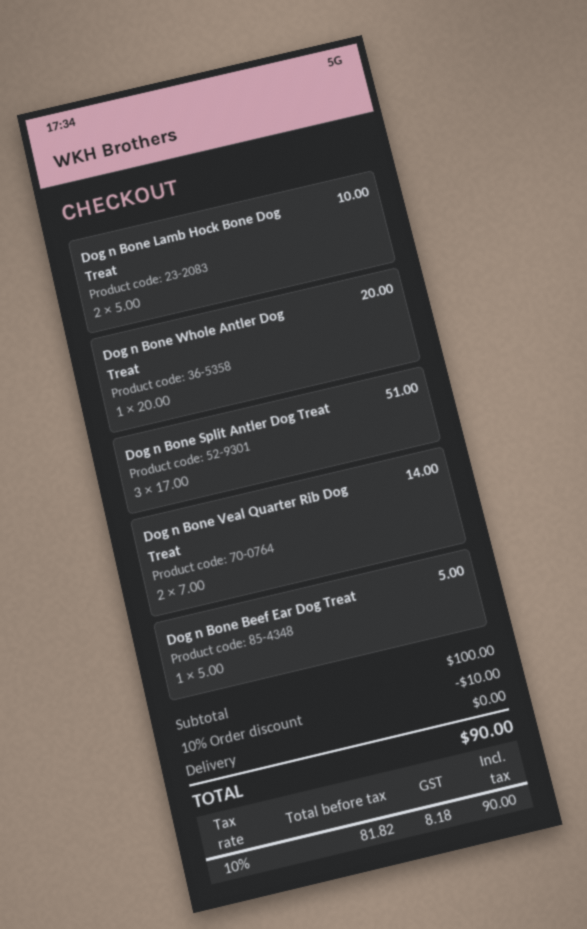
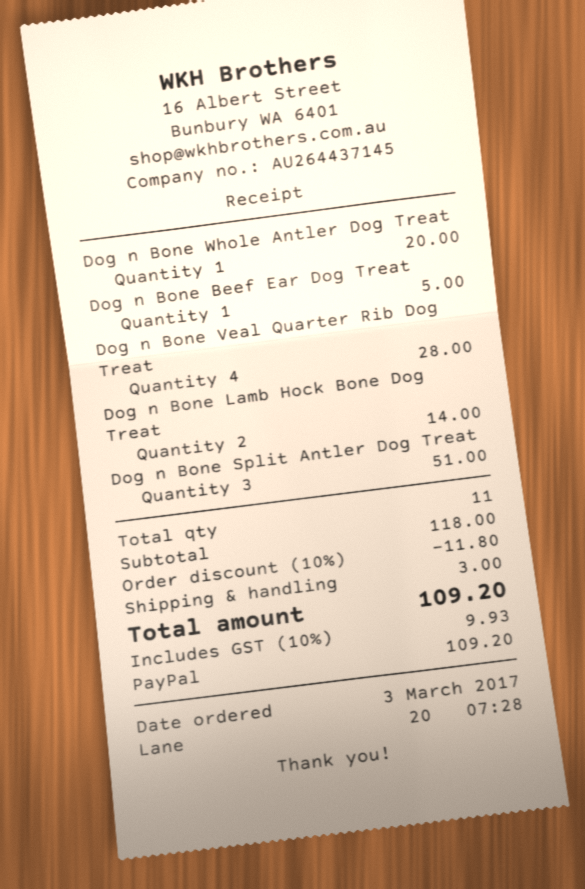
Dog n Bone Lamb Hock Bone Dog Treat: 2 for 10.00 -> 2 for 14.00
Dog n Bone Veal Quarter Rib Dog Treat: 2 for 14.00 -> 4 for 28.00
subtotal: 100.00 -> 118.00
discount: 10% = 10.00 -> 10% = 11.80
shipping: 0.00 -> 3.00
tax: 10% = 8.18 -> 10% = 9.93
total: 90.00 -> 109.20

